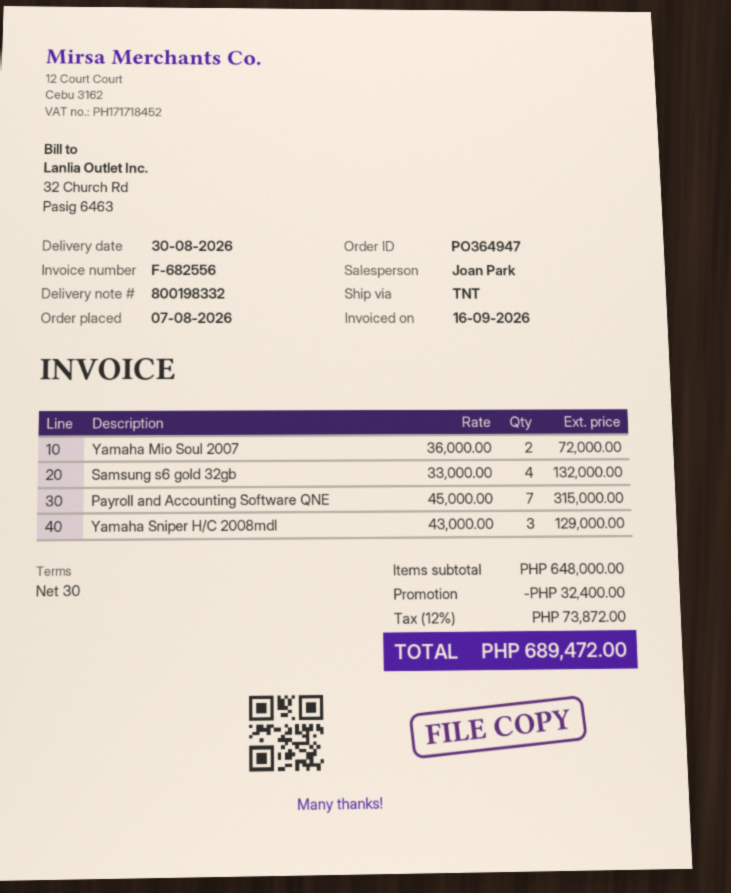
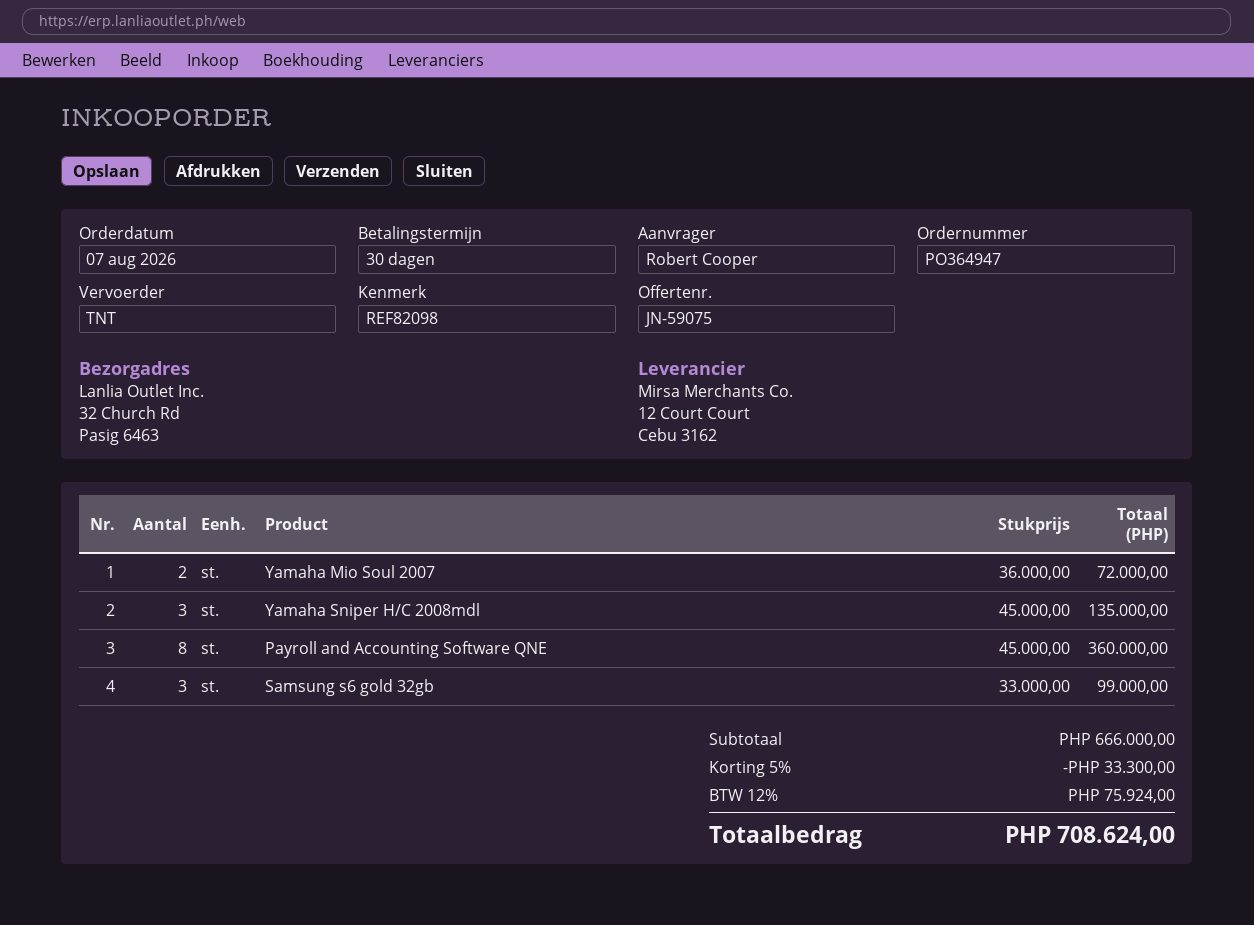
Samsung s6 gold 32gb: 4 x 33000.00 = 132000.00 -> 3 x 33000.00 = 99000.00
Payroll and Accounting Software QNE: 7 x 45000.00 = 315000.00 -> 8 x 45000.00 = 360000.00
Yamaha Sniper H/C 2008mdl: 3 x 43000.00 = 129000.00 -> 3 x 45000.00 = 135000.00
subtotal: 648000.00 -> 666000.00
discount: 32400.00 -> 33300.00
tax: 12% = 73872.00 -> 12% = 75924.00
total: 689472.00 -> 708624.00

